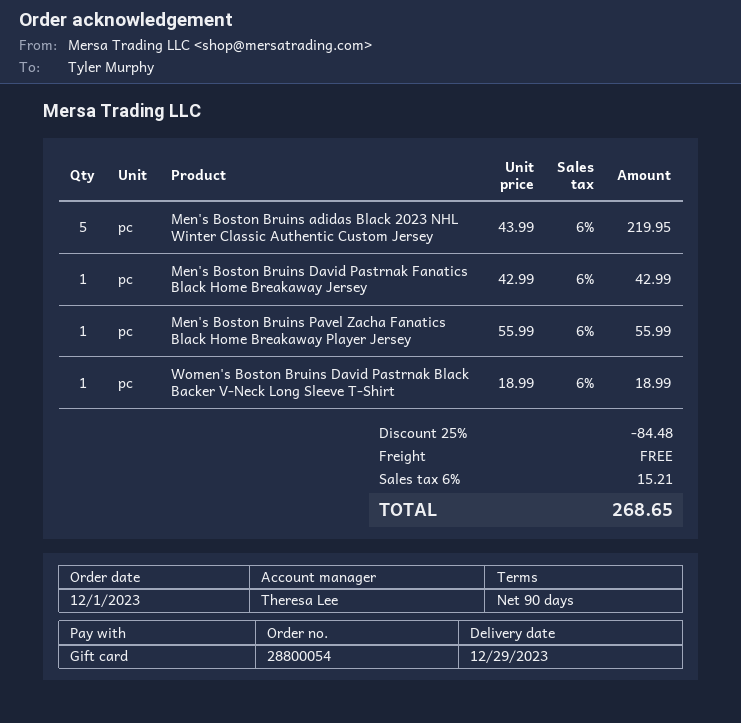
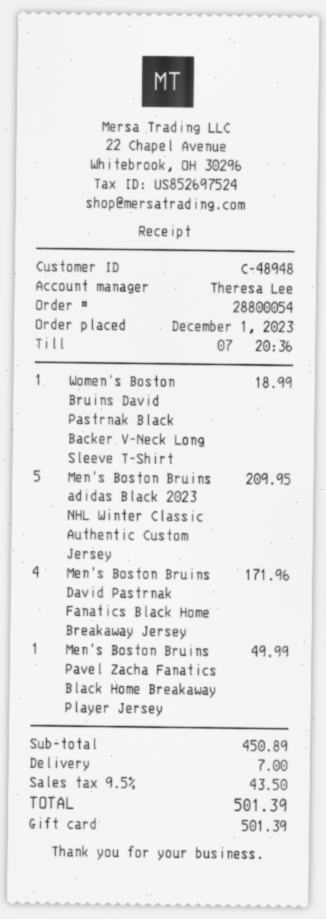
Men's Boston Bruins adidas Black 2023 NHL Winter Classic Authentic Custom Jersey: 5 for 219.95 -> 5 for 209.95
Men's Boston Bruins David Pastrnak Fanatics Black Home Breakaway Jersey: 1 for 42.99 -> 4 for 171.96
Men's Boston Bruins Pavel Zacha Fanatics Black Home Breakaway Player Jersey: 1 for 55.99 -> 1 for 49.99
discount: 25% = 84.48 -> none
shipping: 0.00 -> 7.00
tax: 6% = 15.21 -> 9.5% = 43.50
total: 268.65 -> 501.39

